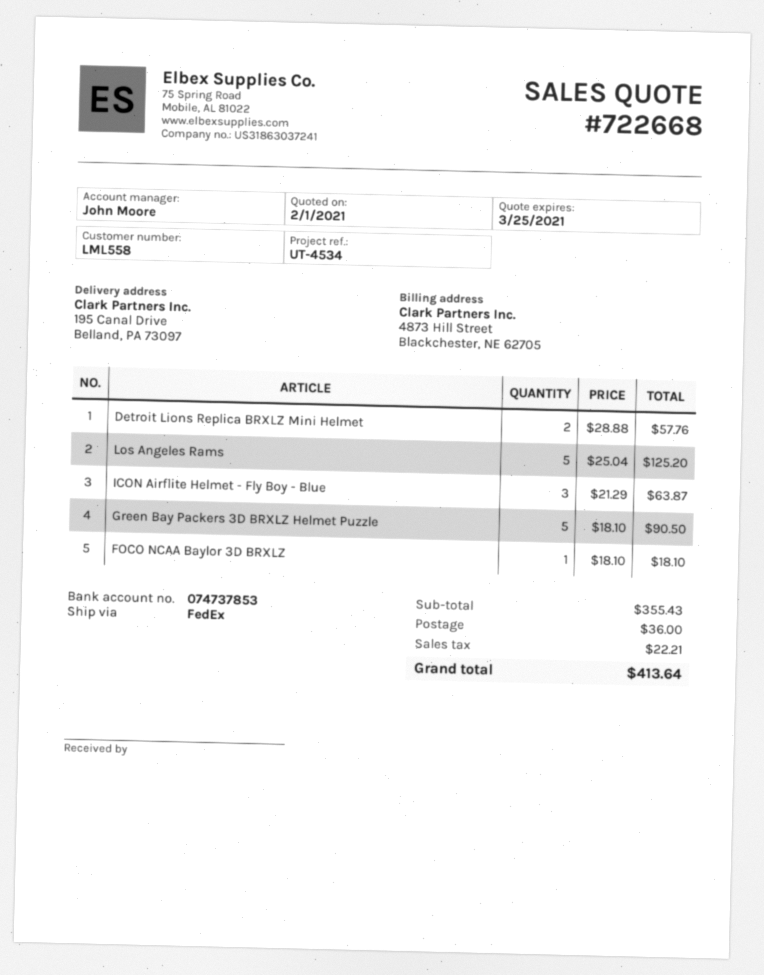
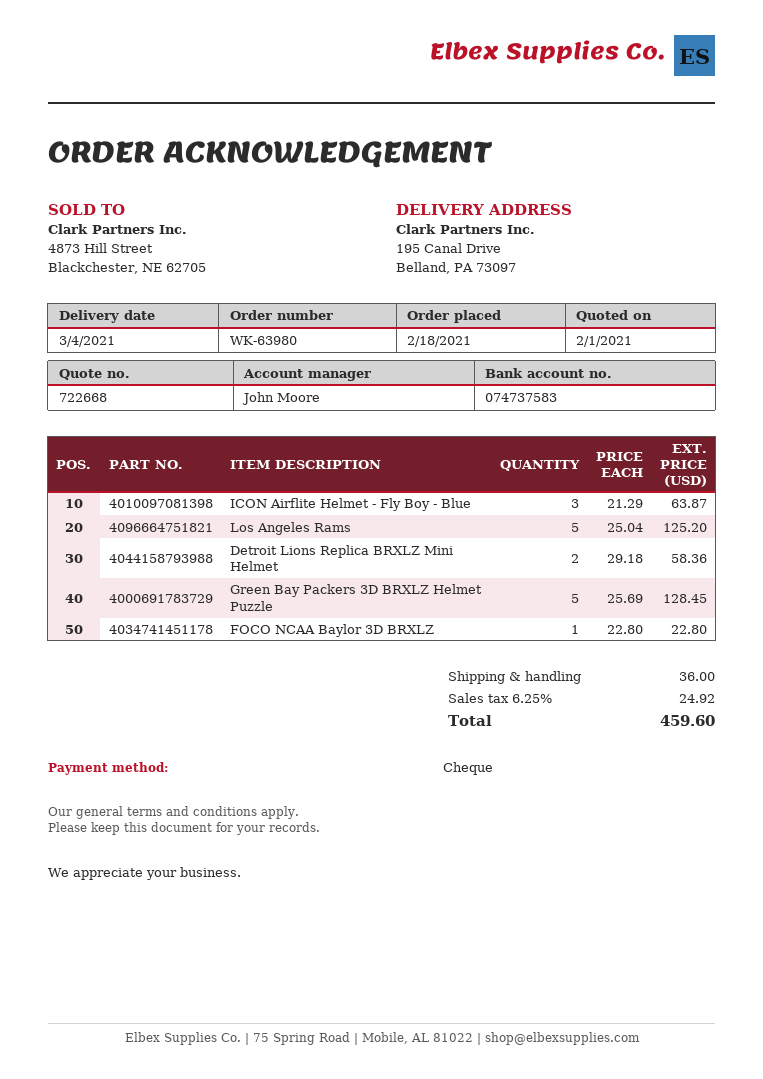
bank account: 074737853 -> 074737583
Detroit Lions Replica BRXLZ Mini Helmet: 2 x 28.88 = 57.76 -> 2 x 29.18 = 58.36
Green Bay Packers 3D BRXLZ Helmet Puzzle: 5 x 18.10 = 90.50 -> 5 x 25.69 = 128.45
FOCO NCAA Baylor 3D BRXLZ: 1 x 18.10 = 18.10 -> 1 x 22.80 = 22.80
tax: 22.21 -> 24.92
total: 413.64 -> 459.60

